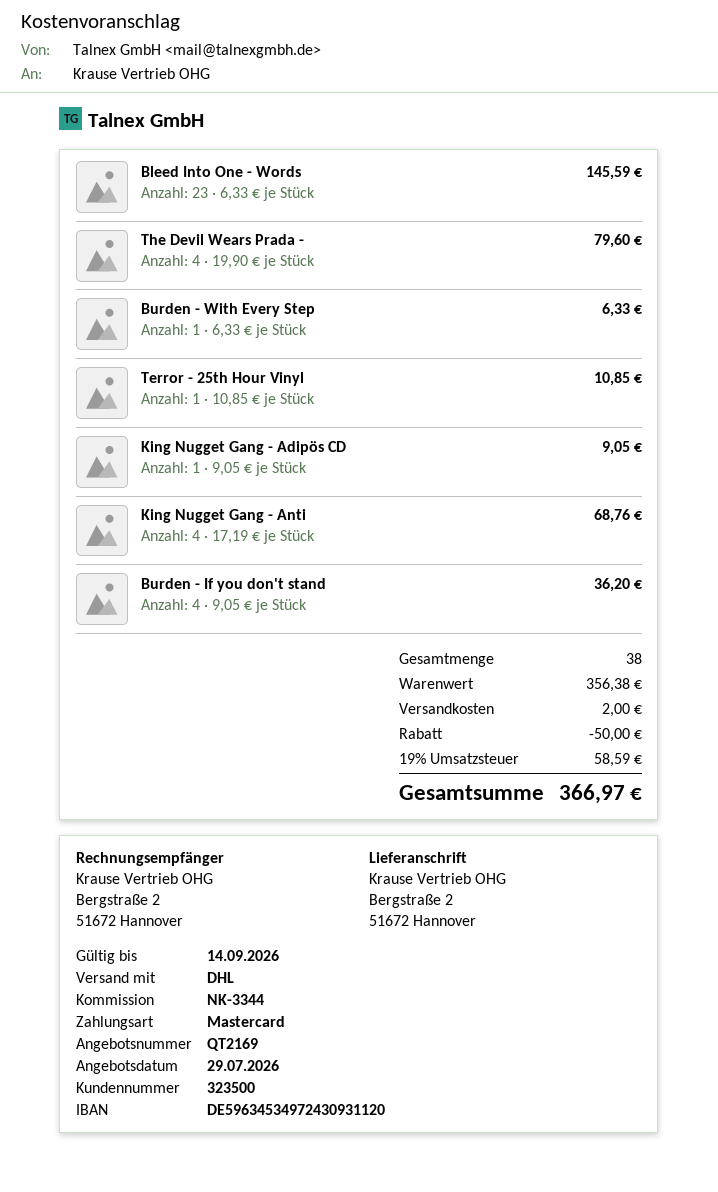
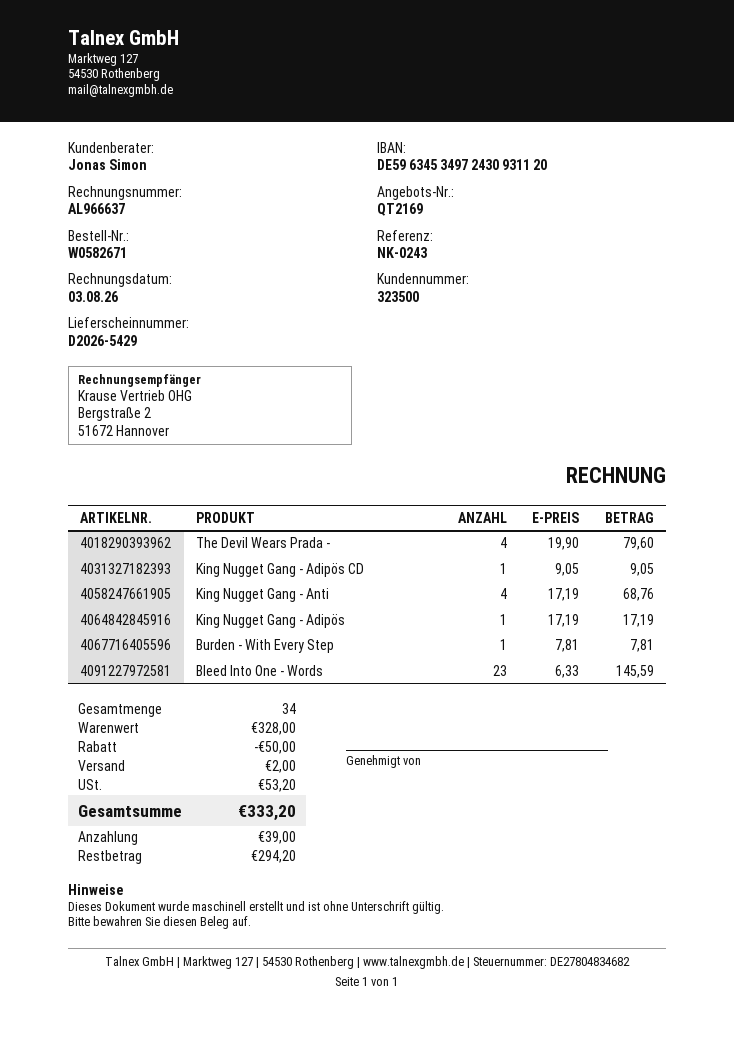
reference: NK-3344 -> NK-0243
Burden - With Every Step: 1 x 6.33 = 6.33 -> 1 x 7.81 = 7.81
Terror - 25th Hour Vinyl: 1 x 10.85 = 10.85 -> none
Burden - If you don't stand: 4 x 9.05 = 36.20 -> none
King Nugget Gang - Adipös: none -> 1 x 17.19 = 17.19
total quantity: 38 -> 34
subtotal: 356.38 -> 328.00
tax: 58.59 -> 53.20
total: 366.97 -> 333.20

